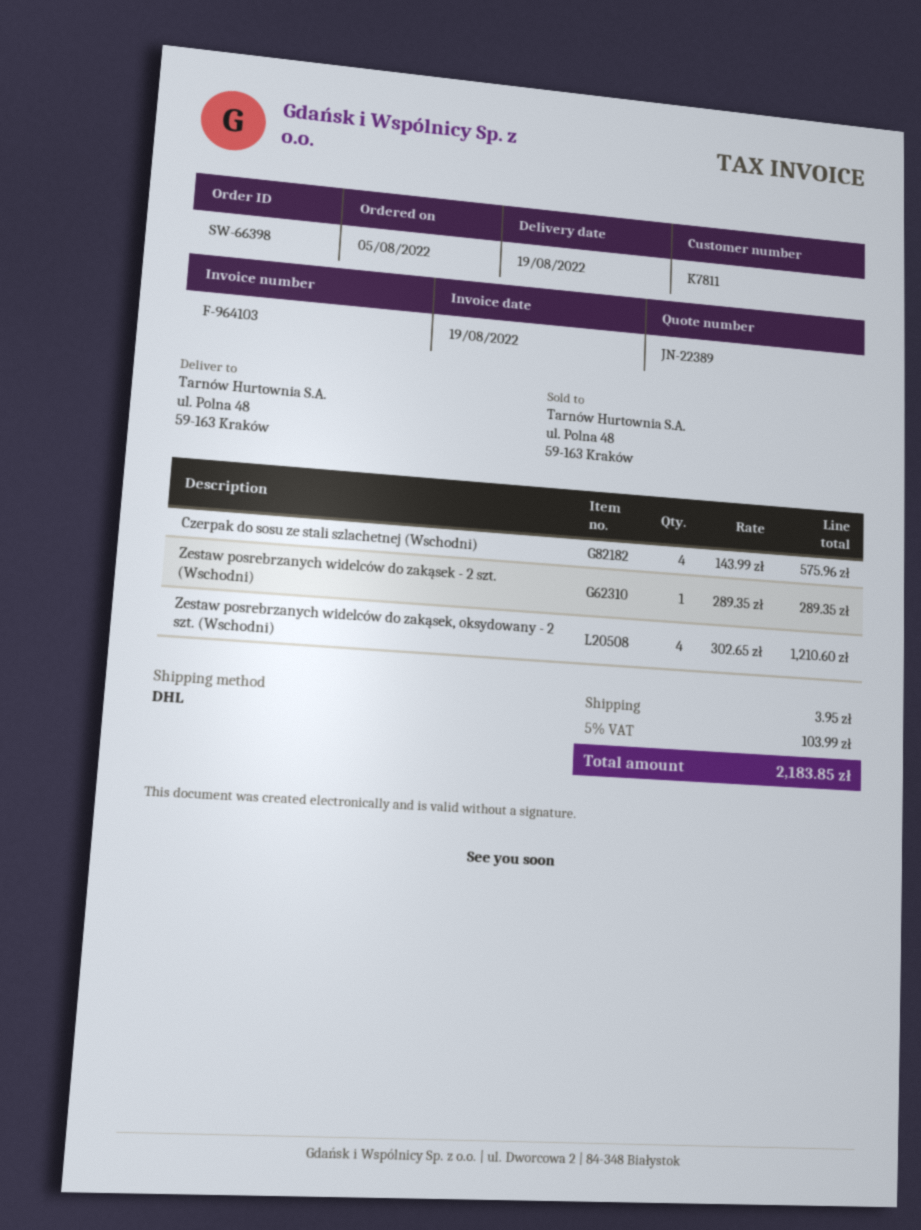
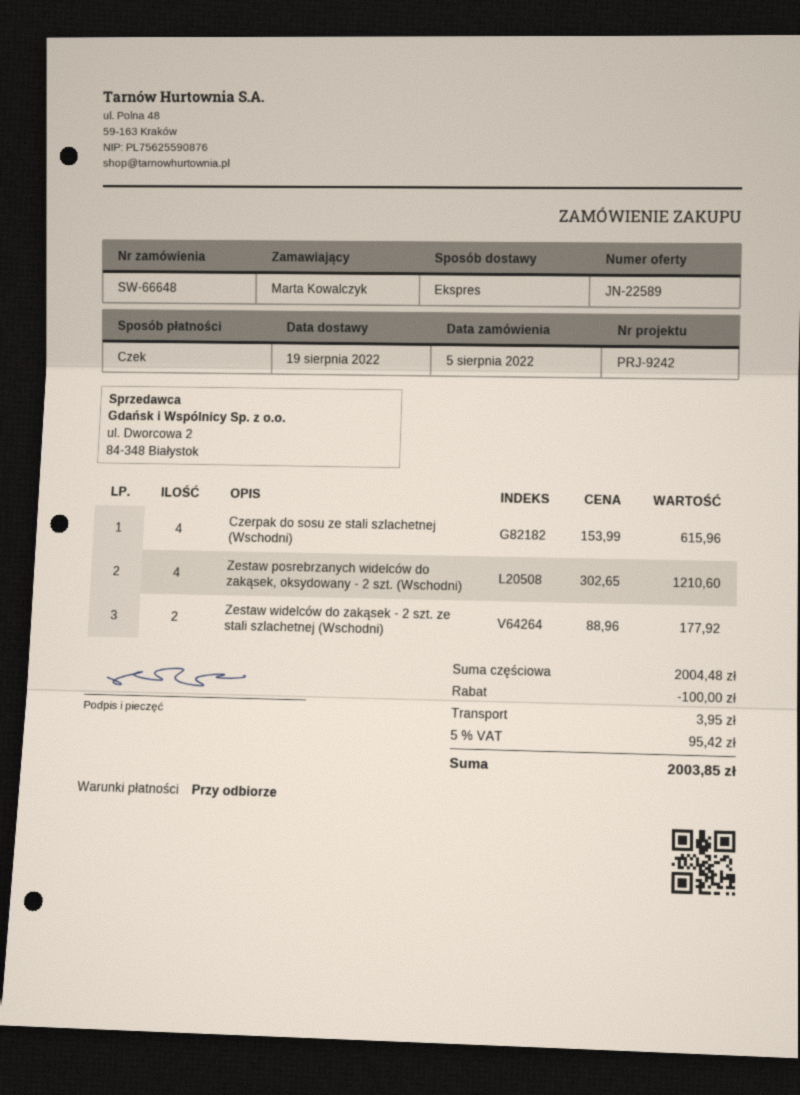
quote number: JN-22389 -> JN-22589
order number: SW-66398 -> SW-66648
shipping method: DHL -> express
Czerpak do sosu ze stali szlachetnej (Wschodni): 4 x 143.99 = 575.96 -> 4 x 153.99 = 615.96
Zestaw posrebrzanych widelców do zakąsek - 2 szt. (Wschodni): 1 x 289.35 = 289.35 -> none
Zestaw widelców do zakąsek - 2 szt. ze stali szlachetnej (Wschodni): none -> 2 x 88.96 = 177.92
discount: none -> 100.00
tax: 5% = 103.99 -> 5% = 95.42
total: 2183.85 -> 2003.85

